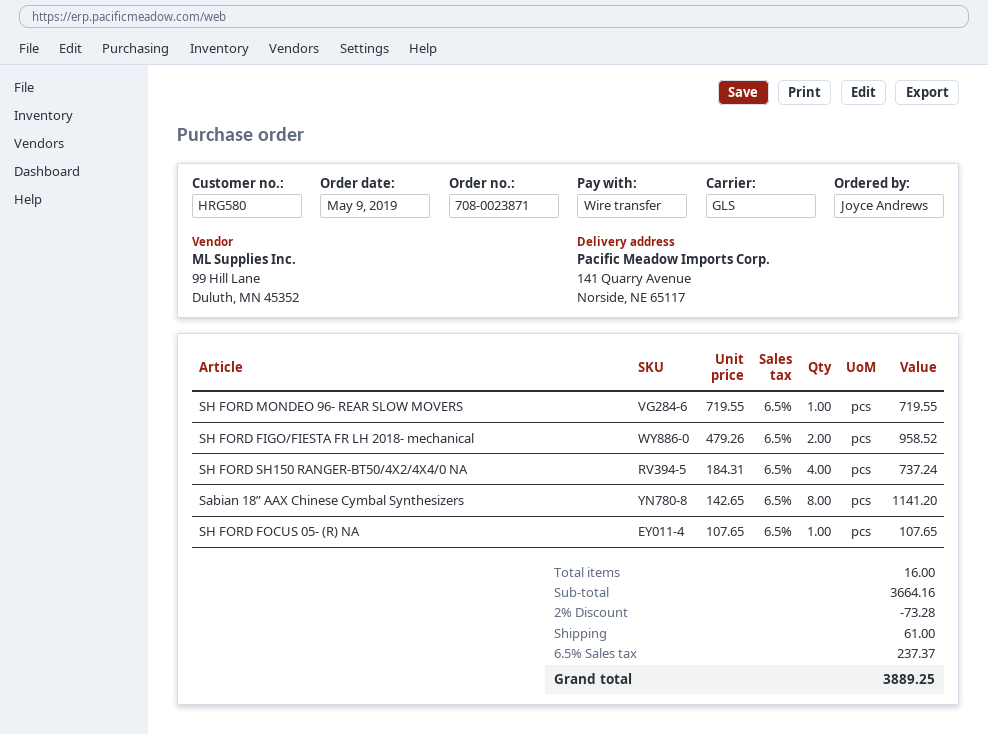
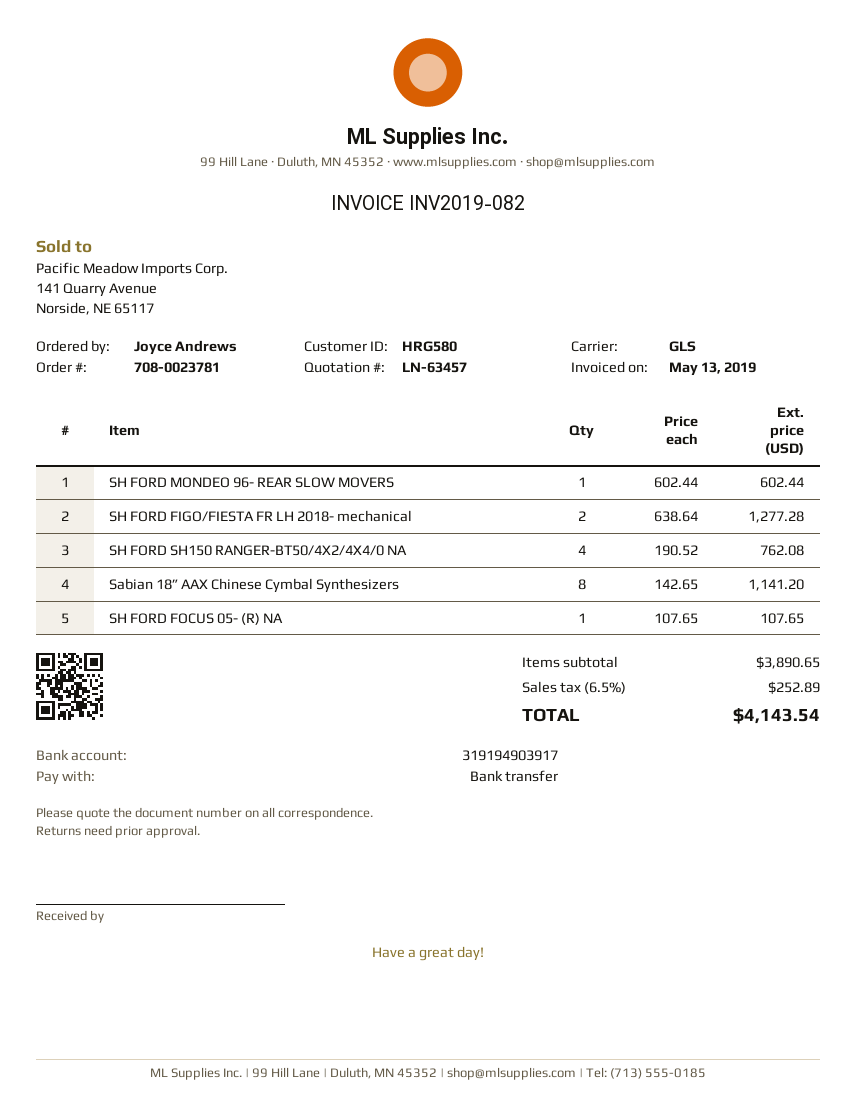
order number: 708-0023871 -> 708-0023781
SH FORD MONDEO 96- REAR SLOW MOVERS: 1 x 719.55 = 719.55 -> 1 x 602.44 = 602.44
SH FORD FIGO/FIESTA FR LH 2018- mechanical: 2 x 479.26 = 958.52 -> 2 x 638.64 = 1277.28
SH FORD SH150 RANGER-BT50/4X2/4X4/0 NA: 4 x 184.31 = 737.24 -> 4 x 190.52 = 762.08
subtotal: 3664.16 -> 3890.65
discount: 2% = 73.28 -> none
shipping: 61.00 -> none
tax: 6.5% = 237.37 -> 6.5% = 252.89
total: 3889.25 -> 4143.54

